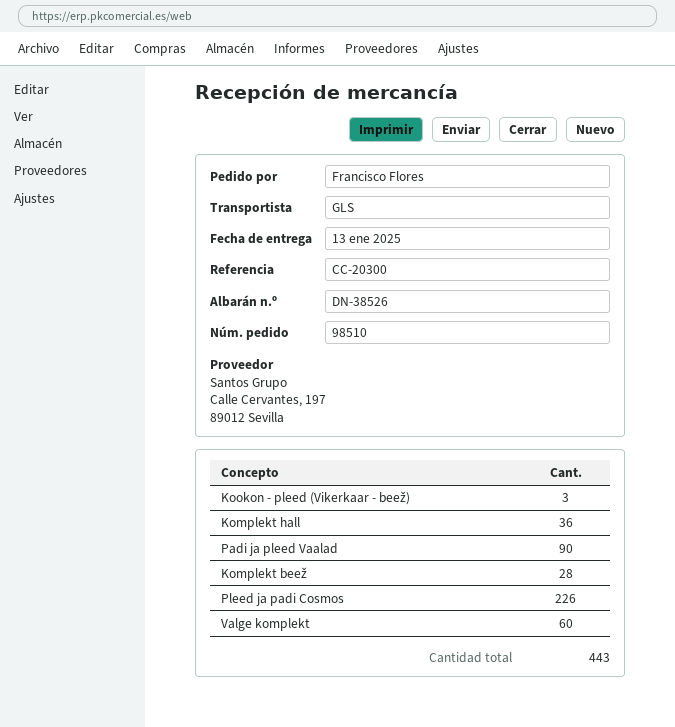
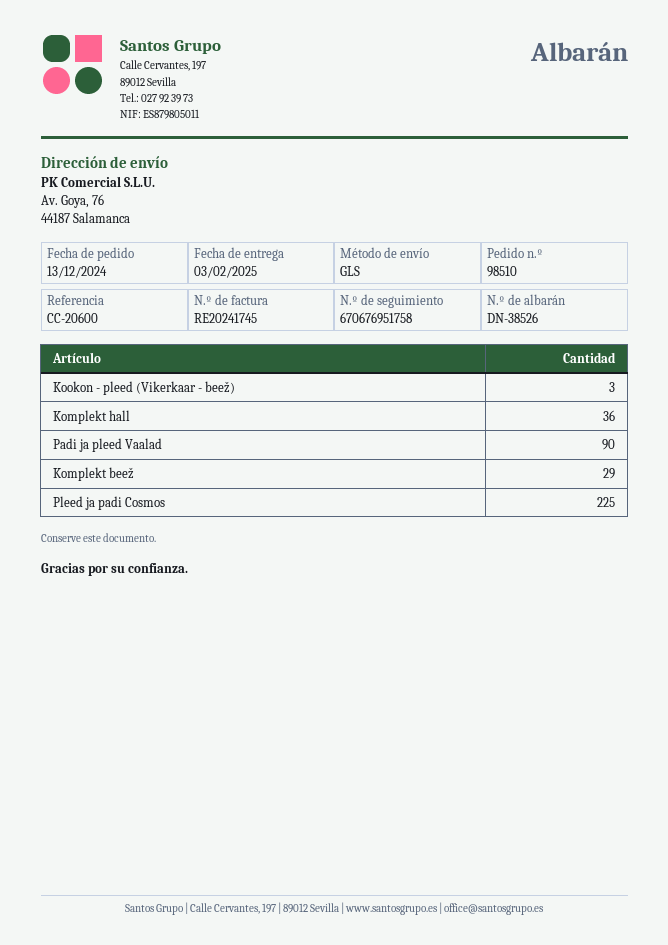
delivery date: 2025-01-13 -> 2025-02-03
reference: CC-20300 -> CC-20600
Komplekt beež: 28 -> 29
Pleed ja padi Cosmos: 226 -> 225
Valge komplekt: 60 -> none

